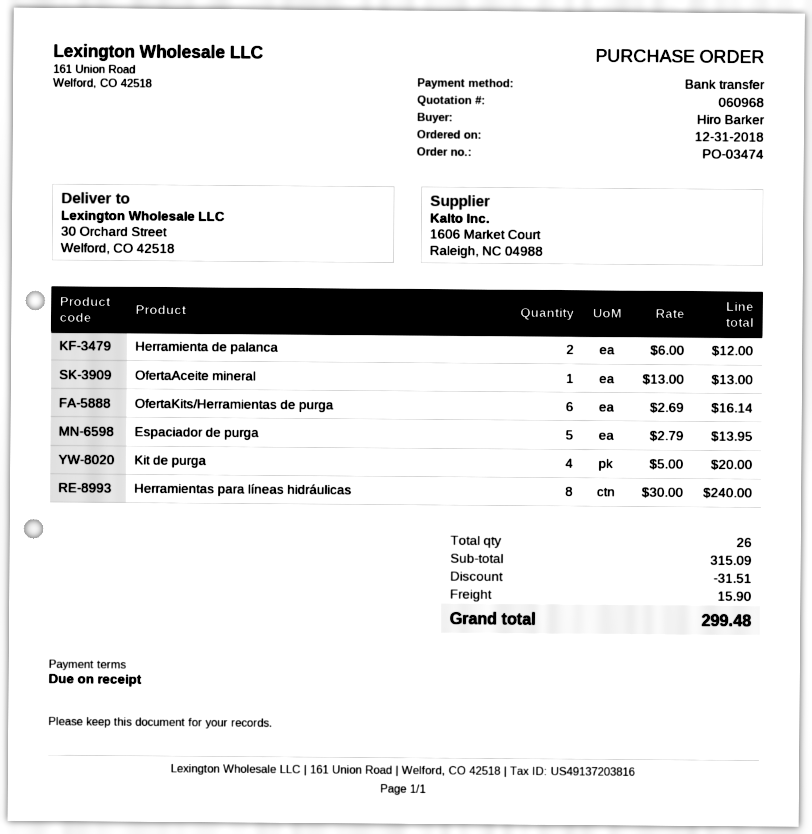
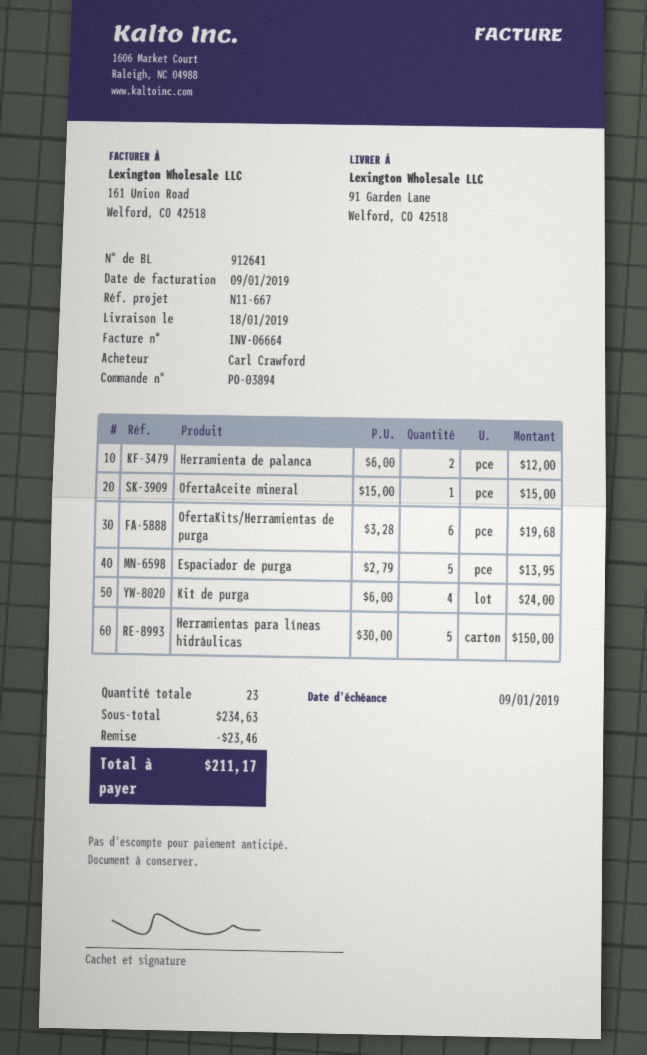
order number: PO-03474 -> PO-03894
ordered by: Hiro Barker -> Carl Crawford
ship to: 30 Orchard Street, Welford, CO 42518 -> 91 Garden Lane, Welford, CO 42518
OfertaAceite mineral: 1 x 13.00 = 13.00 -> 1 x 15.00 = 15.00
OfertaKits/Herramientas de purga: 6 x 2.69 = 16.14 -> 6 x 3.28 = 19.68
Kit de purga: 4 x 5.00 = 20.00 -> 4 x 6.00 = 24.00
Herramientas para líneas hidráulicas: 8 x 30.00 = 240.00 -> 5 x 30.00 = 150.00
total quantity: 26 -> 23
subtotal: 315.09 -> 234.63
discount: 31.51 -> 23.46
shipping: 15.90 -> none
total: 299.48 -> 211.17

